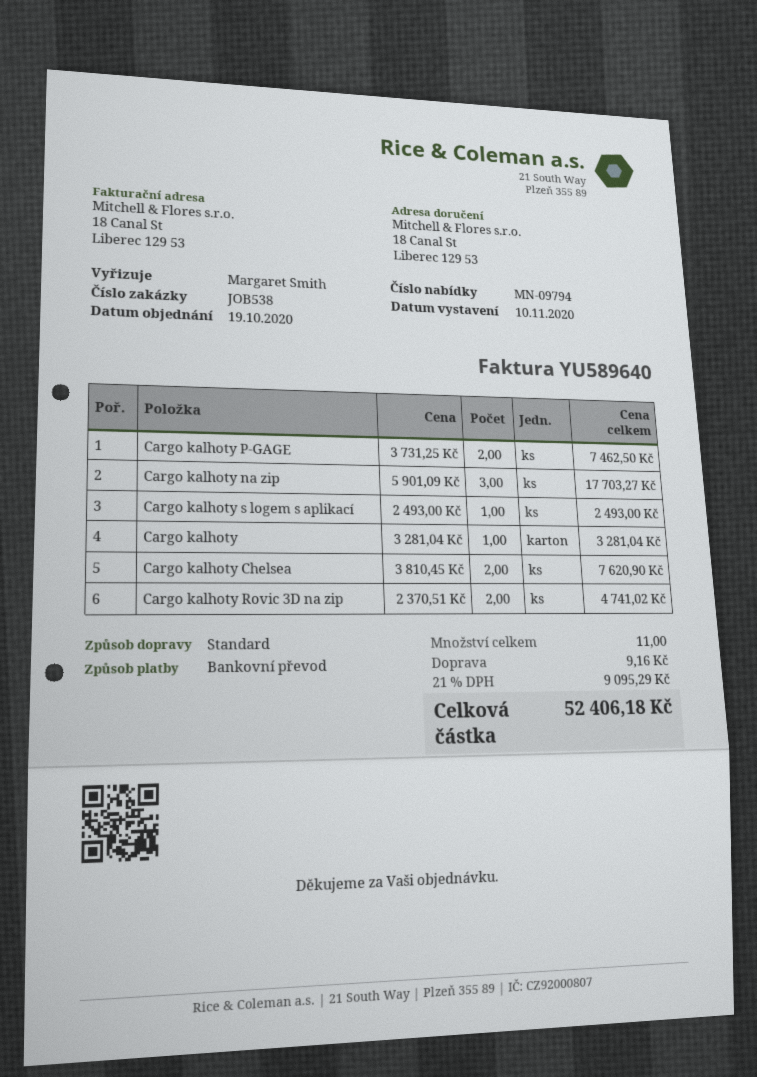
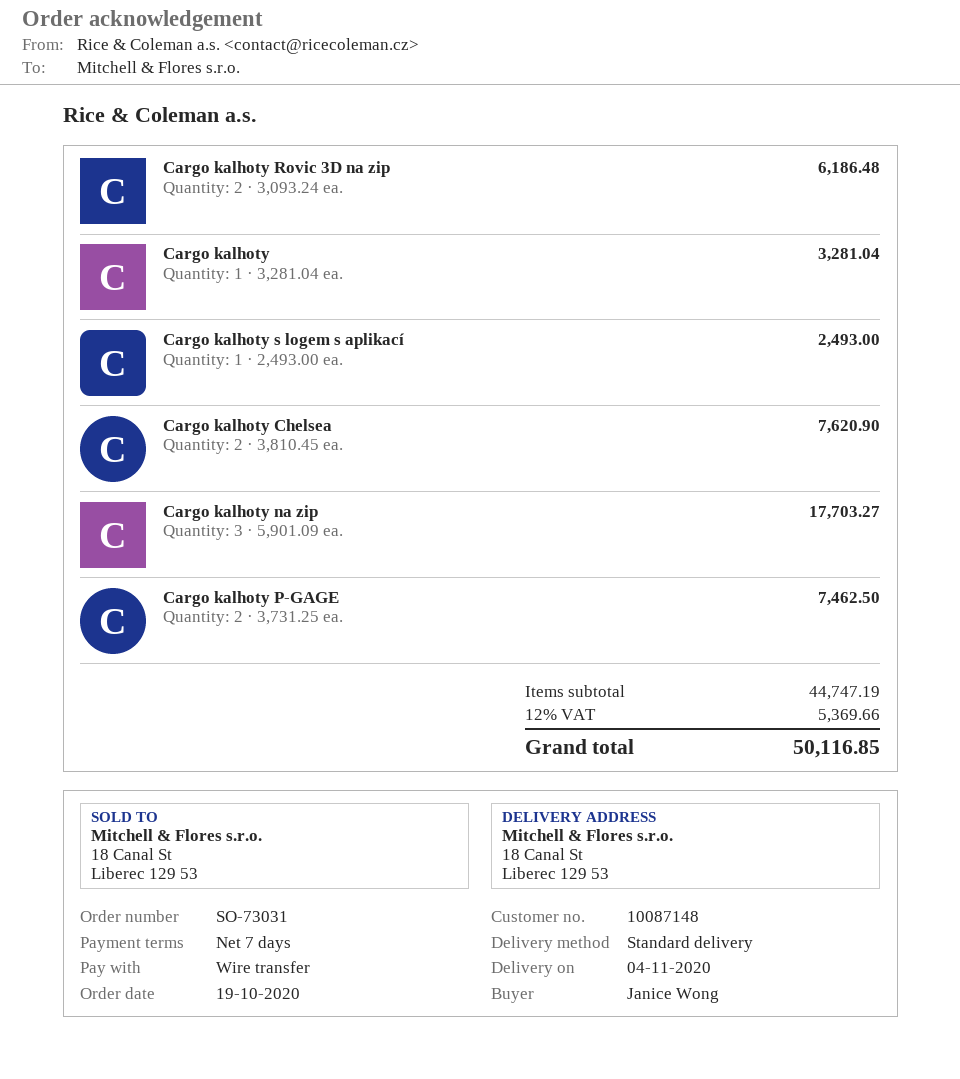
Cargo kalhoty Rovic 3D na zip: 2 x 2370.51 = 4741.02 -> 2 x 3093.24 = 6186.48
shipping: 9.16 -> none
tax: 21% = 9095.29 -> 12% = 5369.66
total: 52406.18 -> 50116.85

